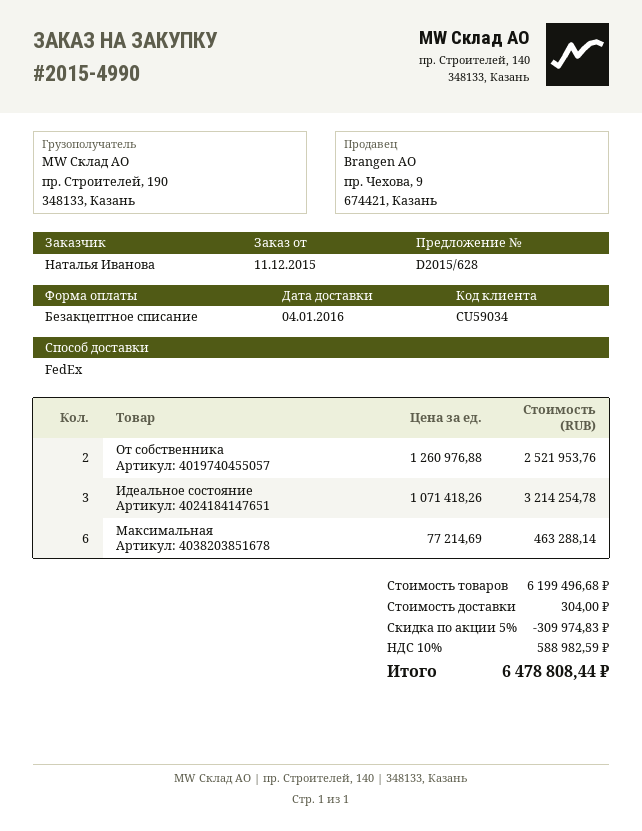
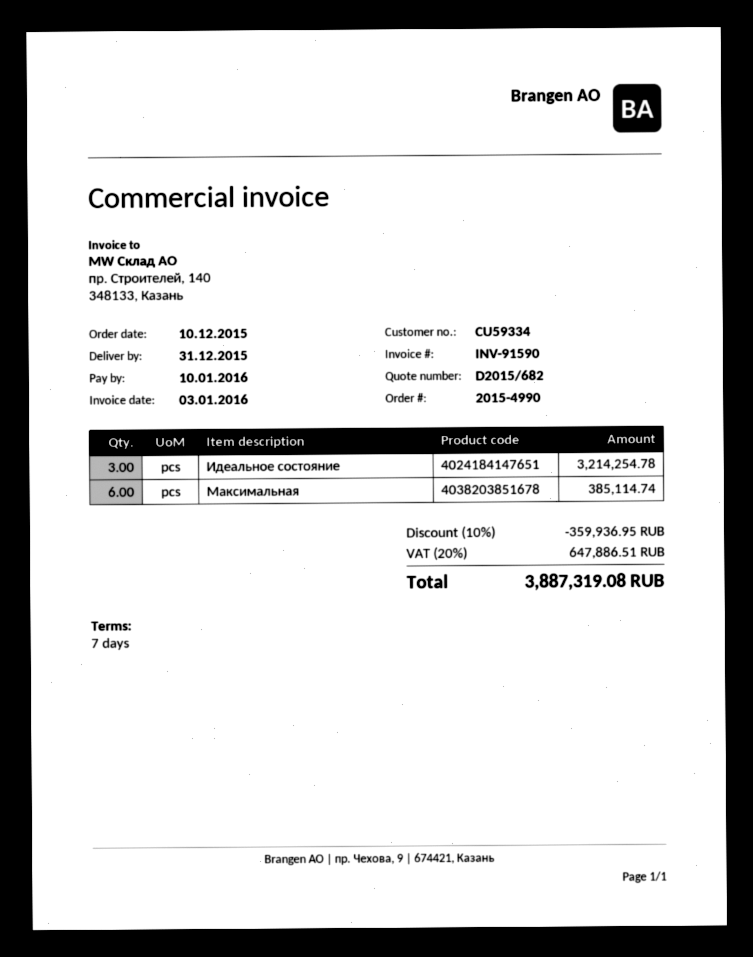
quote number: D2015/628 -> D2015/682
order date: 2015-12-11 -> 2015-12-10
delivery date: 2016-01-04 -> 2015-12-31
customer number: CU59034 -> CU59334
От собственника: 2 for 2521953.76 -> none
Максимальная: 6 for 463288.14 -> 6 for 385114.74
discount: 5% = 309974.83 -> 10% = 359936.95
shipping: 304.00 -> none
tax: 10% = 588982.59 -> 20% = 647886.51
total: 6478808.44 -> 3887319.08

